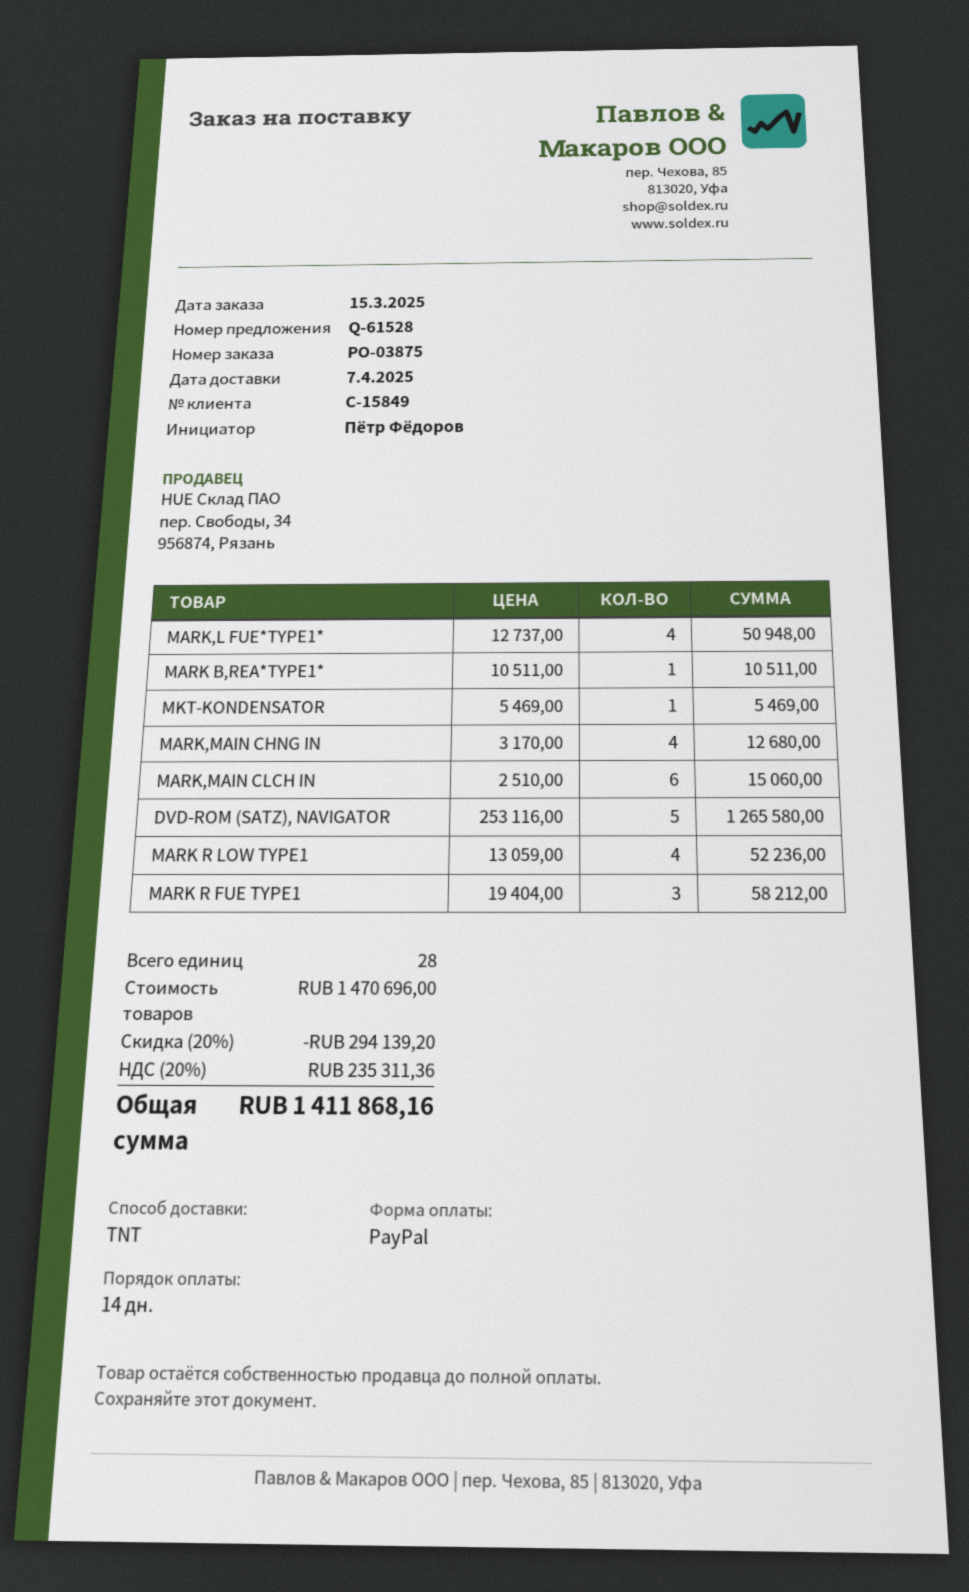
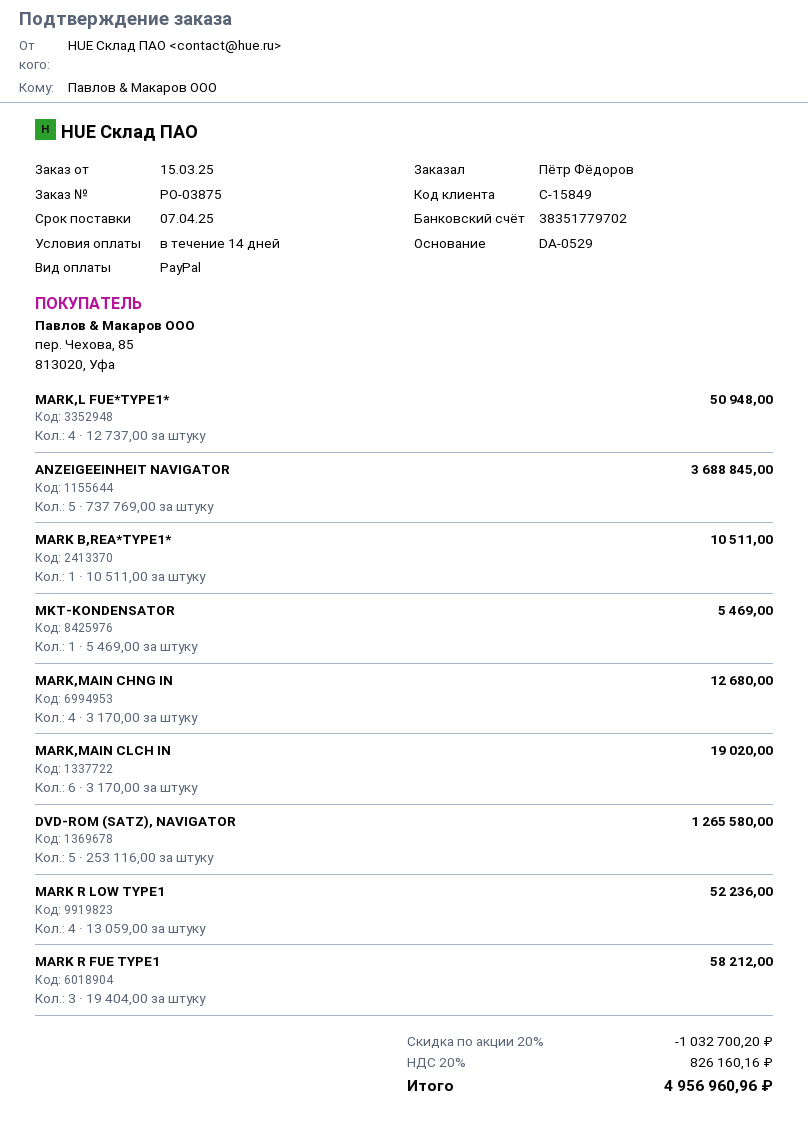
MARK,MAIN CLCH IN: 6 x 2510.00 = 15060.00 -> 6 x 3170.00 = 19020.00
ANZEIGEEINHEIT NAVIGATOR: none -> 5 x 737769.00 = 3688845.00
discount: 20% = 294139.20 -> 20% = 1032700.20
tax: 20% = 235311.36 -> 20% = 826160.16
total: 1411868.16 -> 4956960.96

